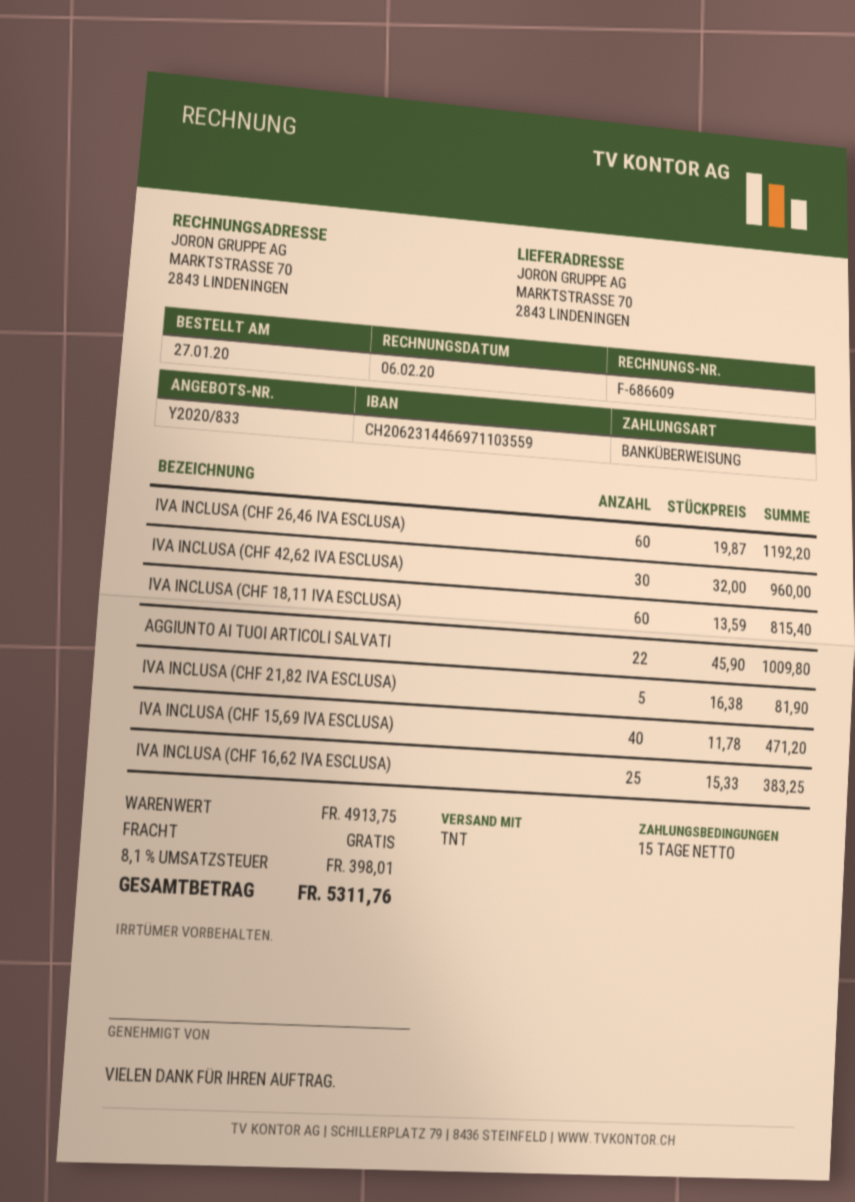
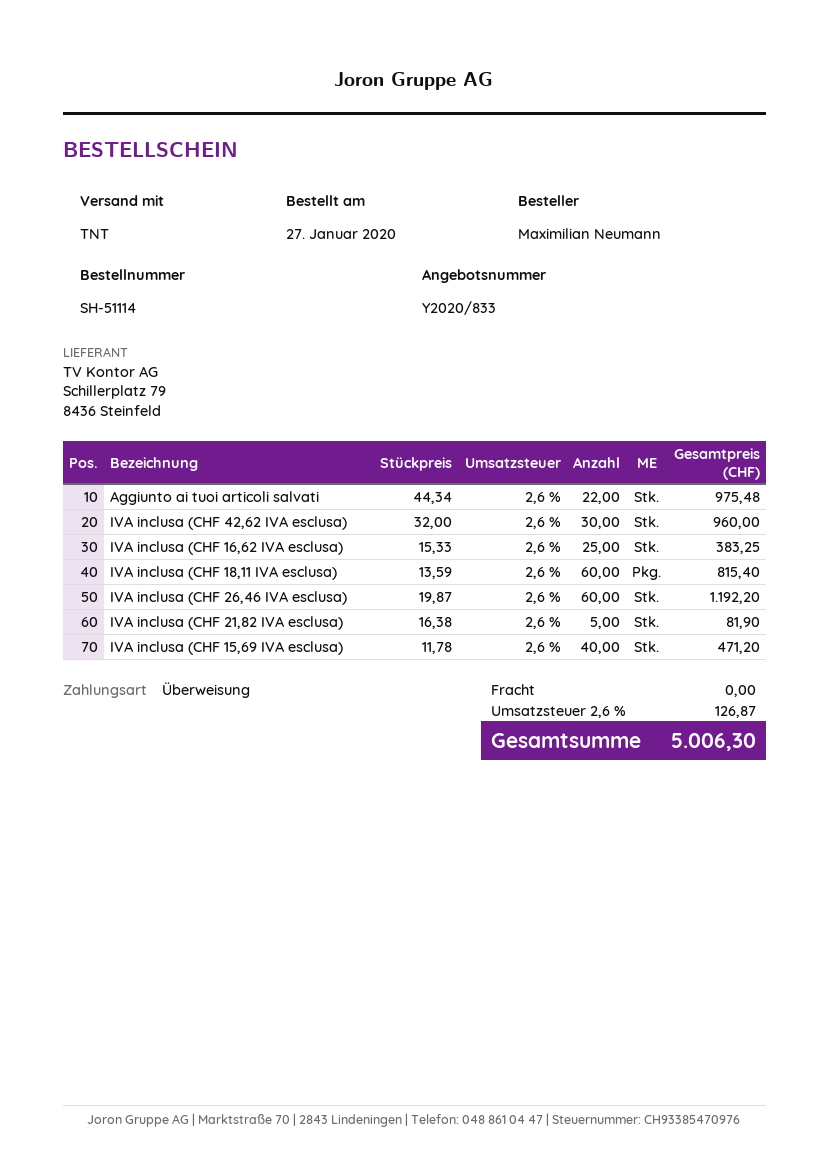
AGGIUNTO AI TUOI ARTICOLI SALVATI: 22 x 45.90 = 1009.80 -> 22 x 44.34 = 975.48
tax: 8.1% = 398.01 -> 2.6% = 126.87
total: 5311.76 -> 5006.30

